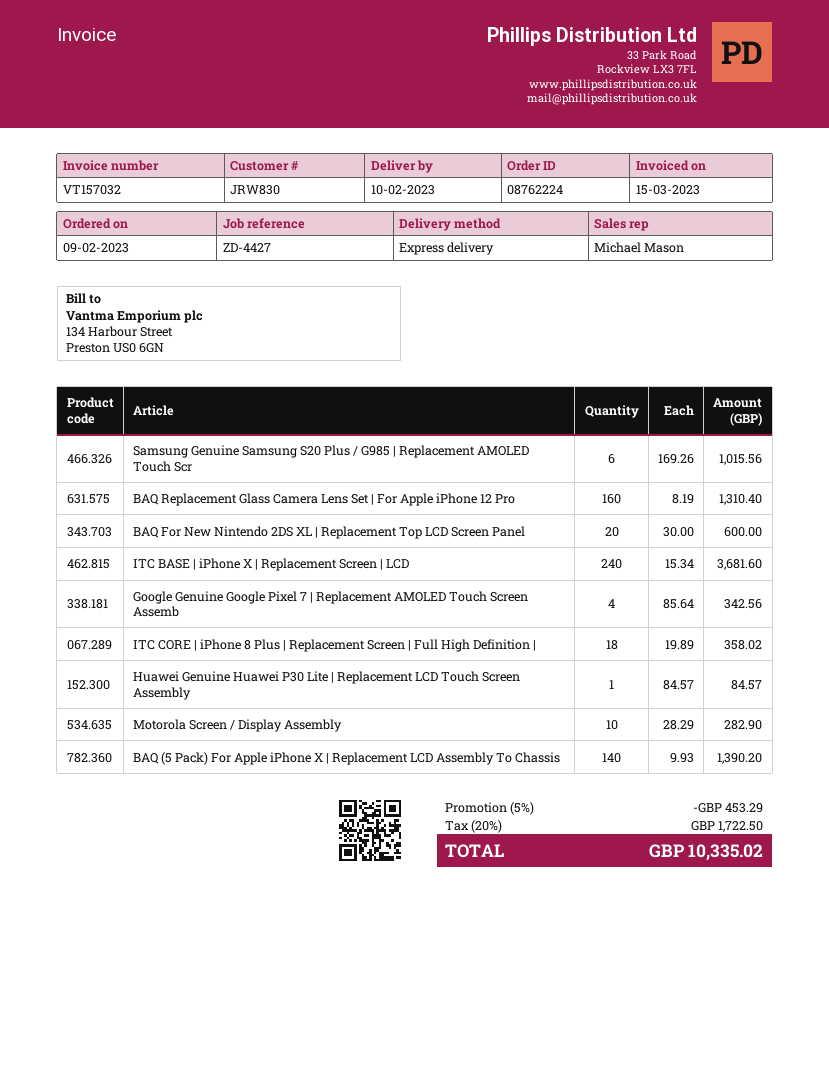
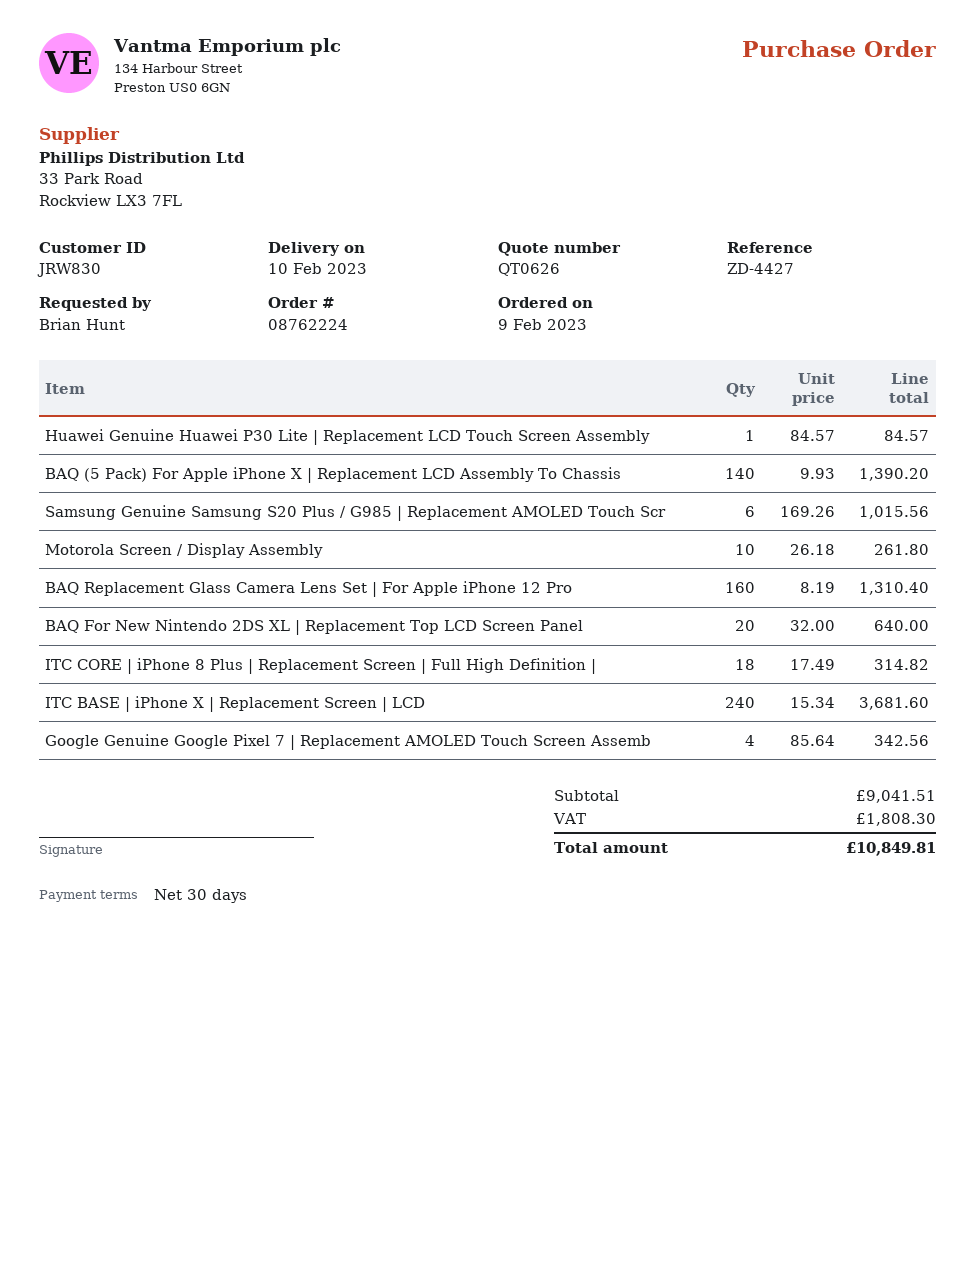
BAQ For New Nintendo 2DS XL | Replacement Top LCD Screen Panel: 20 x 30.00 = 600.00 -> 20 x 32.00 = 640.00
ITC CORE | iPhone 8 Plus | Replacement Screen | Full High Definition |: 18 x 19.89 = 358.02 -> 18 x 17.49 = 314.82
Motorola Screen / Display Assembly: 10 x 28.29 = 282.90 -> 10 x 26.18 = 261.80
discount: 5% = 453.29 -> none
tax: 1722.50 -> 1808.30
total: 10335.02 -> 10849.81

